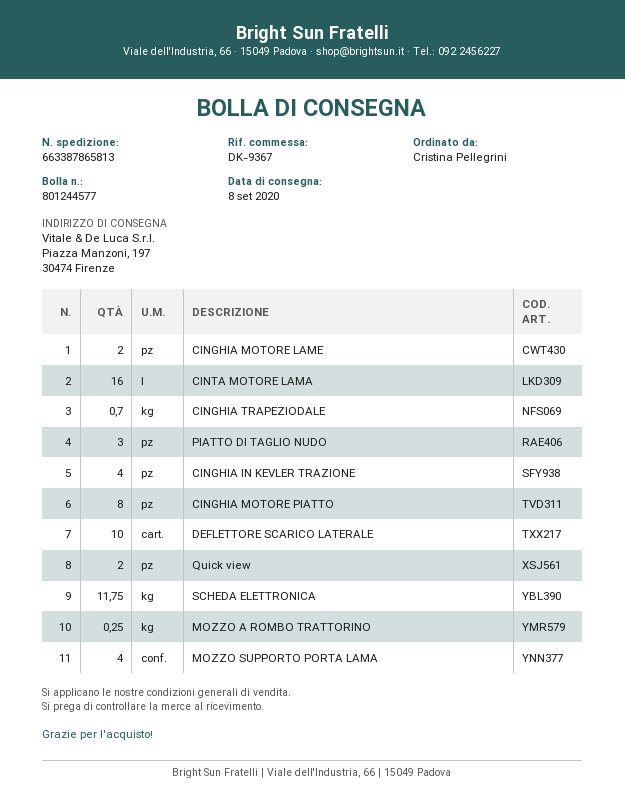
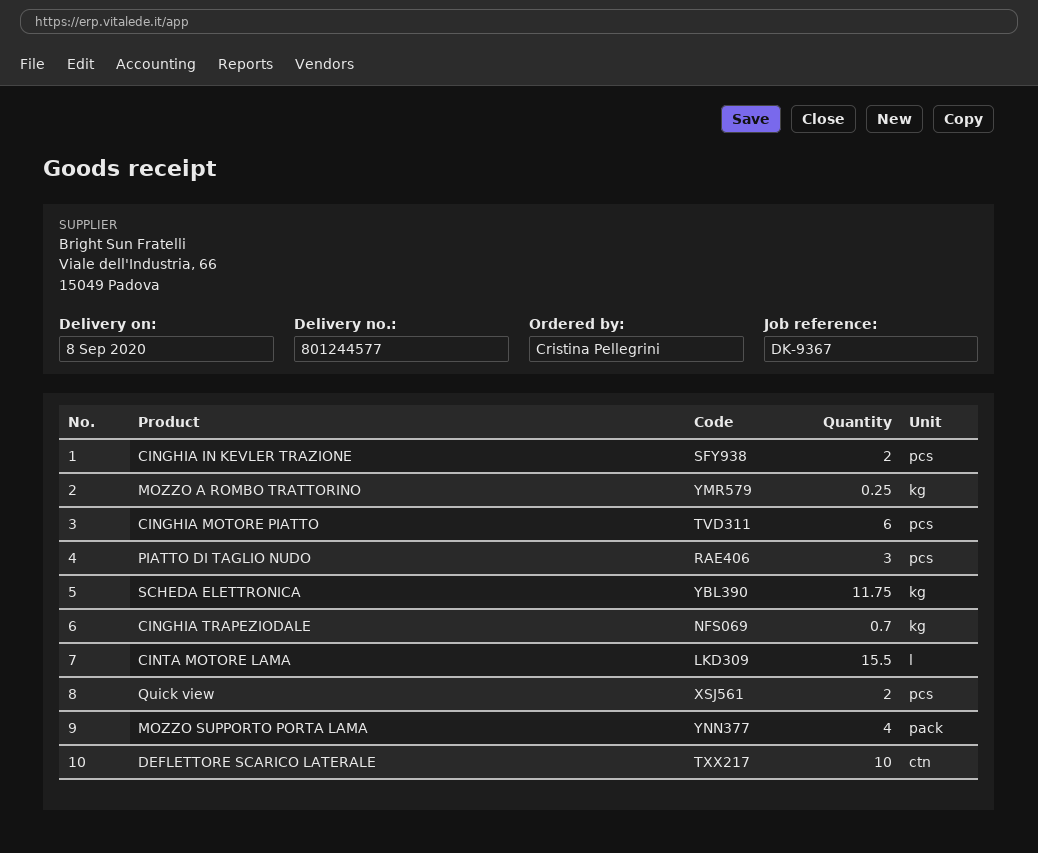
CINGHIA MOTORE LAME: 2 -> none
CINTA MOTORE LAMA: 16 -> 15.5
CINGHIA IN KEVLER TRAZIONE: 4 -> 2
CINGHIA MOTORE PIATTO: 8 -> 6

